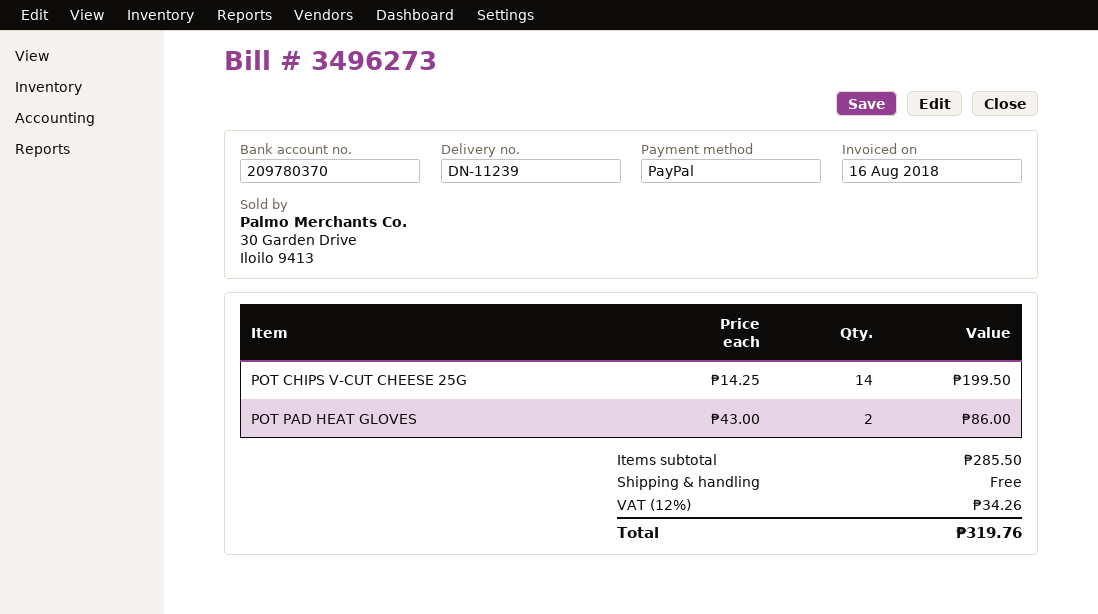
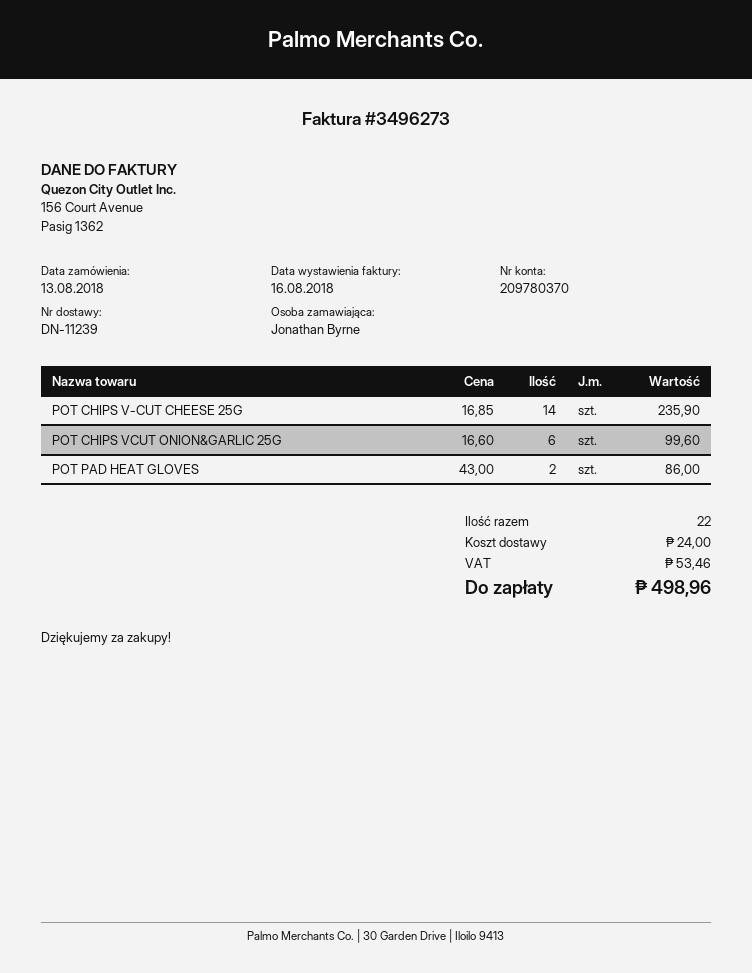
POT CHIPS V-CUT CHEESE 25G: 14 x 14.25 = 199.50 -> 14 x 16.85 = 235.90
POT CHIPS VCUT ONION&GARLIC 25G: none -> 6 x 16.60 = 99.60
shipping: 0.00 -> 24.00
tax: 34.26 -> 53.46
total: 319.76 -> 498.96

